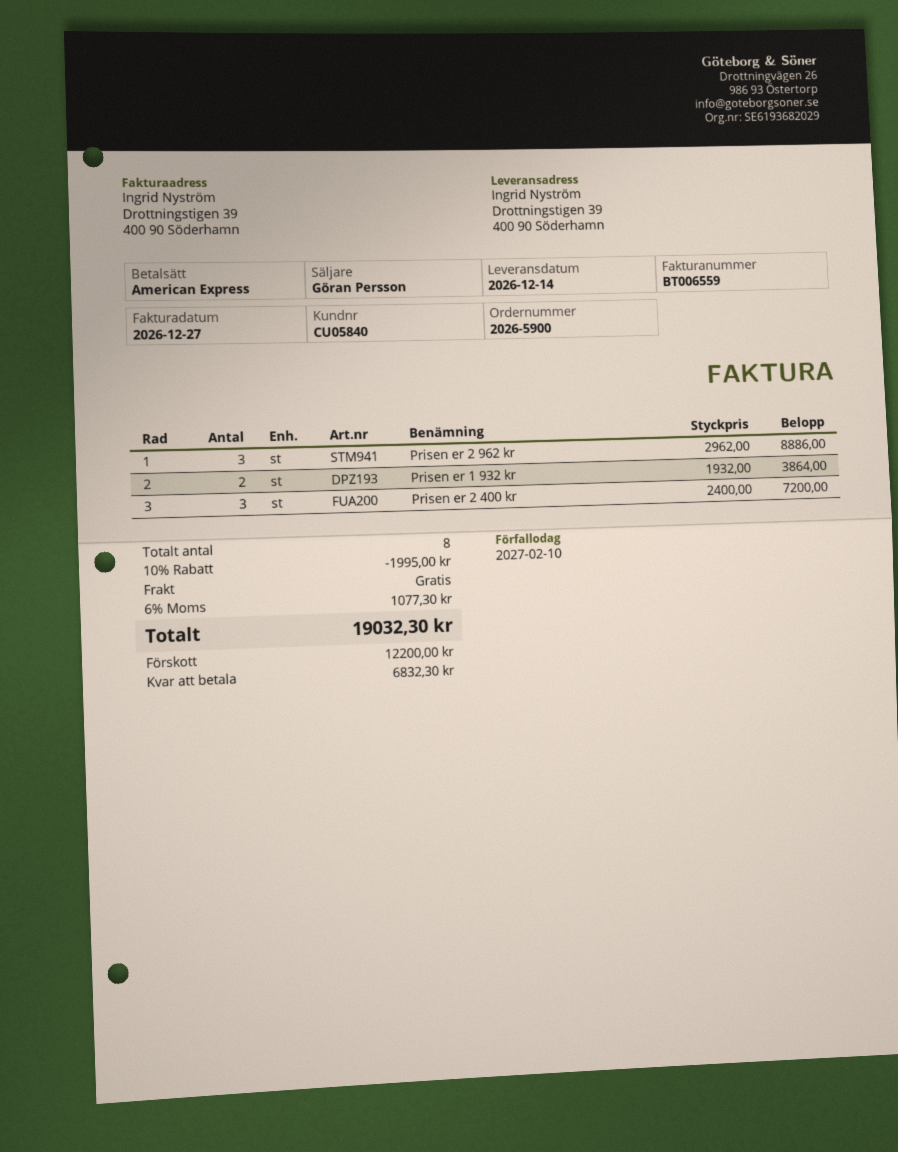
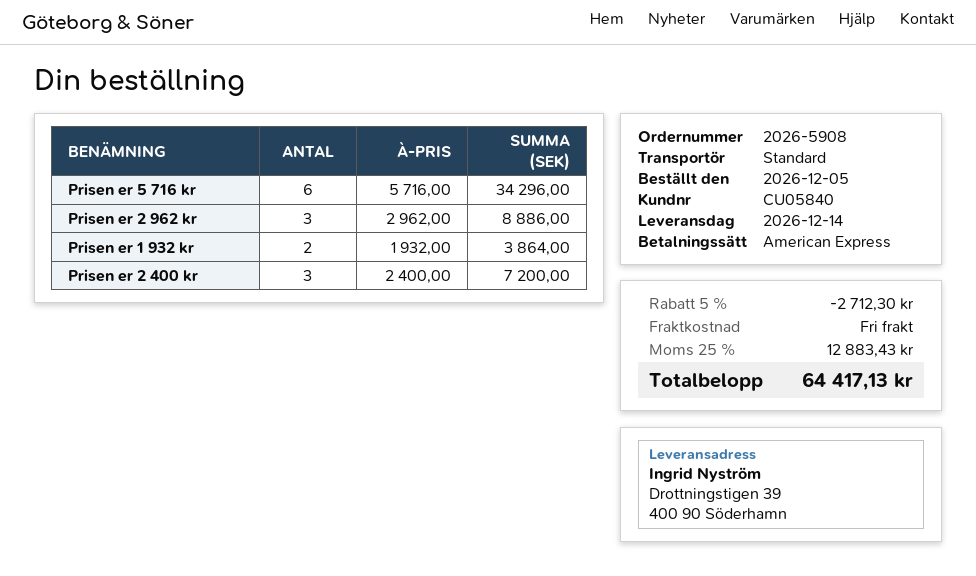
order number: 2026-5900 -> 2026-5908
Prisen er 5 716 kr: none -> 6 x 5716.00 = 34296.00
discount: 10% = 1995.00 -> 5% = 2712.30
tax: 6% = 1077.30 -> 25% = 12883.43
total: 19032.30 -> 64417.13

